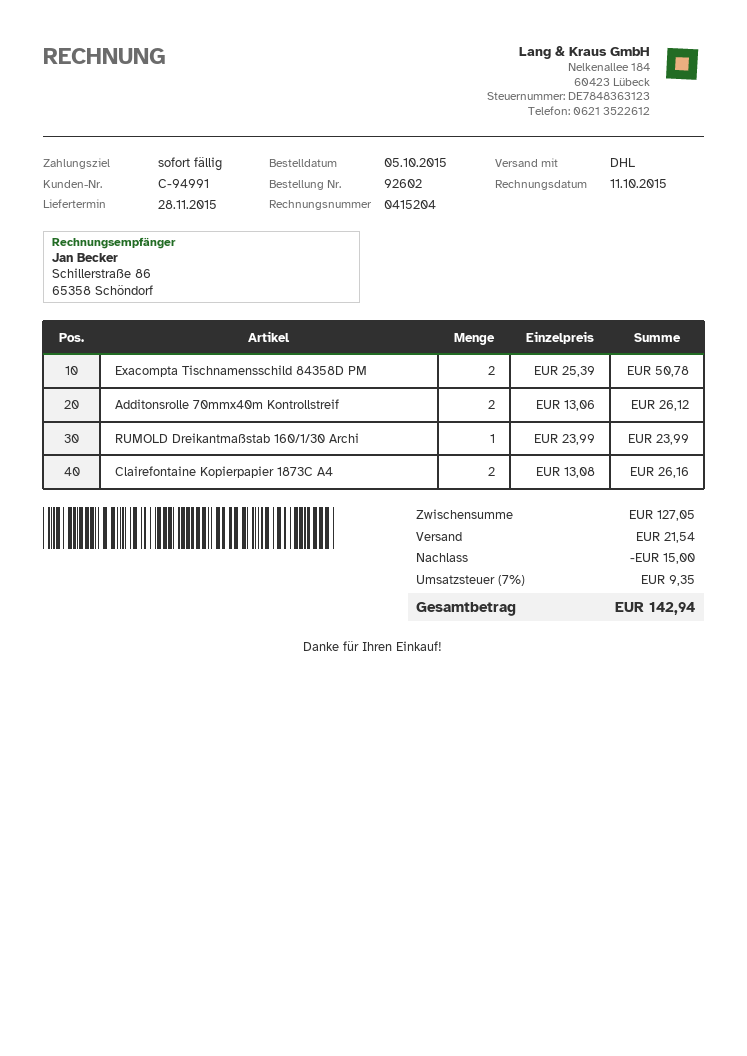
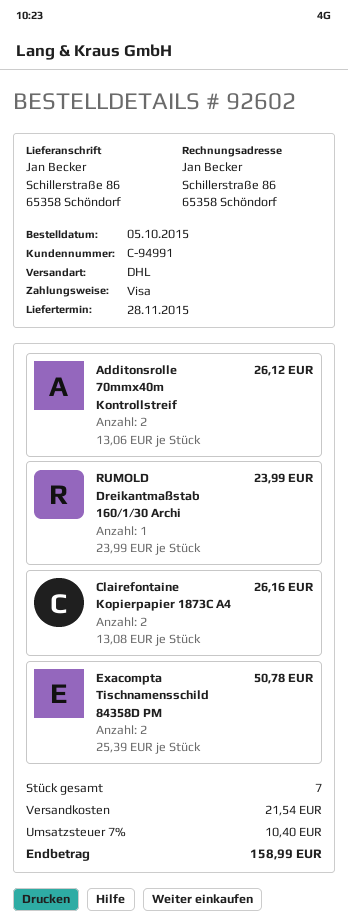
discount: 15.00 -> none
tax: 7% = 9.35 -> 7% = 10.40
total: 142.94 -> 158.99

